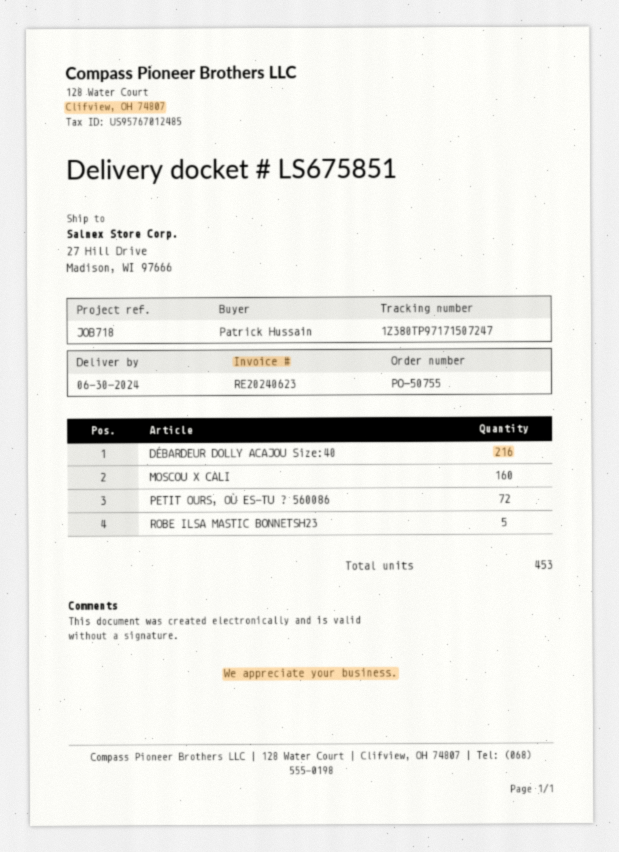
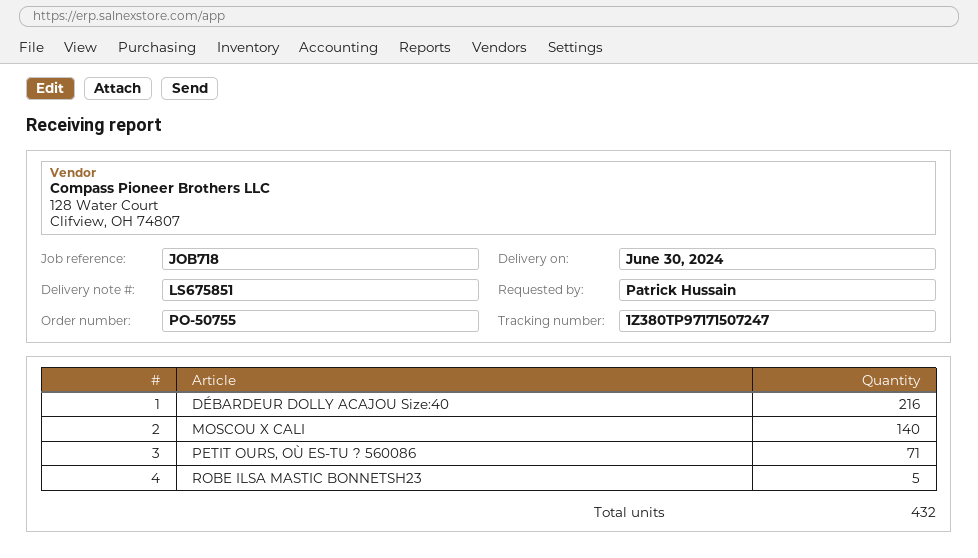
MOSCOU X CALI: 160 -> 140
PETIT OURS, OÙ ES-TU ? 560086: 72 -> 71
total quantity: 453 -> 432

